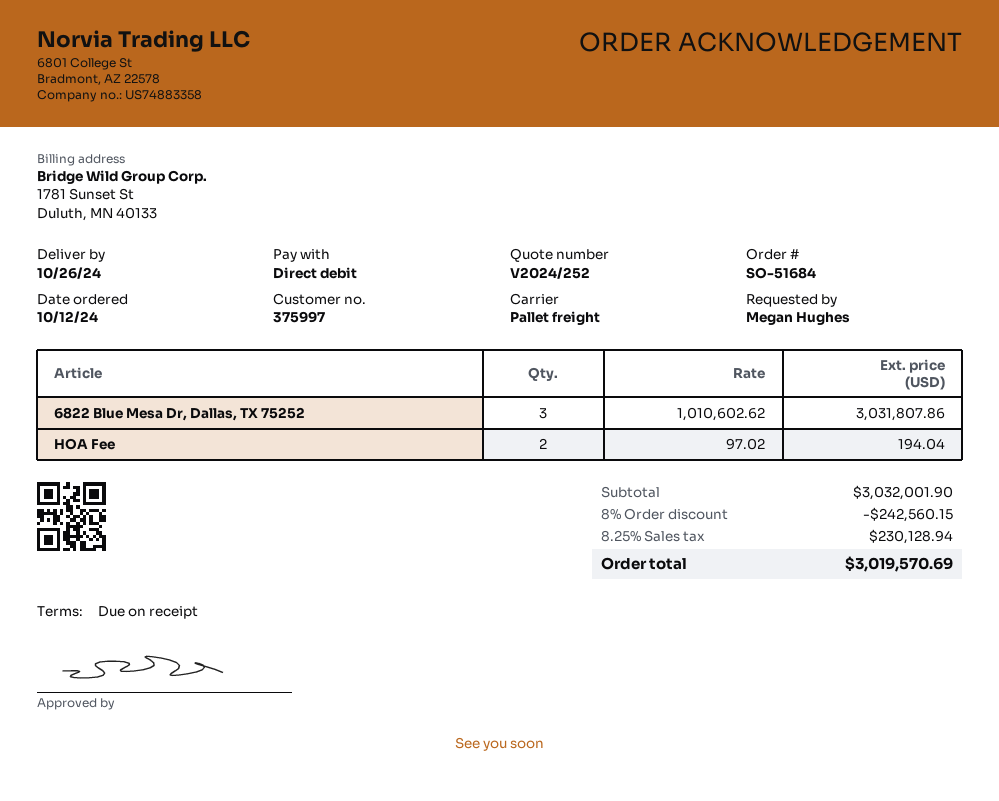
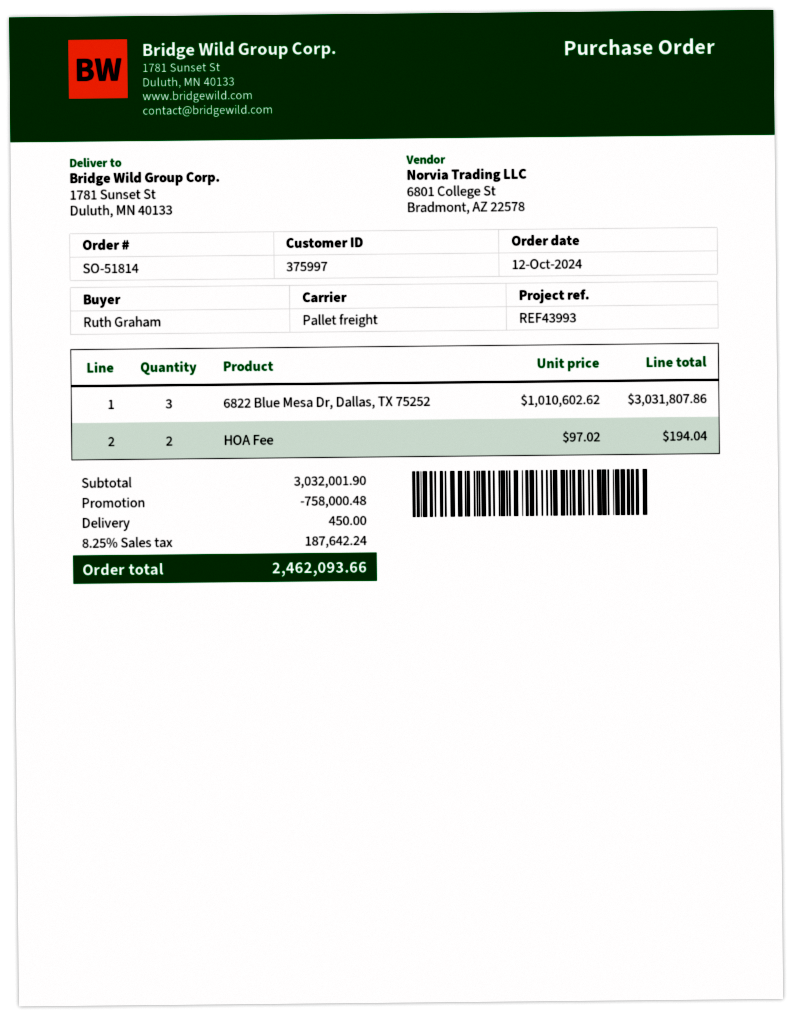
order number: SO-51684 -> SO-51814
ordered by: Megan Hughes -> Ruth Graham
discount: 242560.15 -> 758000.48
shipping: none -> 450.00
tax: 8.25% = 230128.94 -> 8.25% = 187642.24
total: 3019570.69 -> 2462093.66

